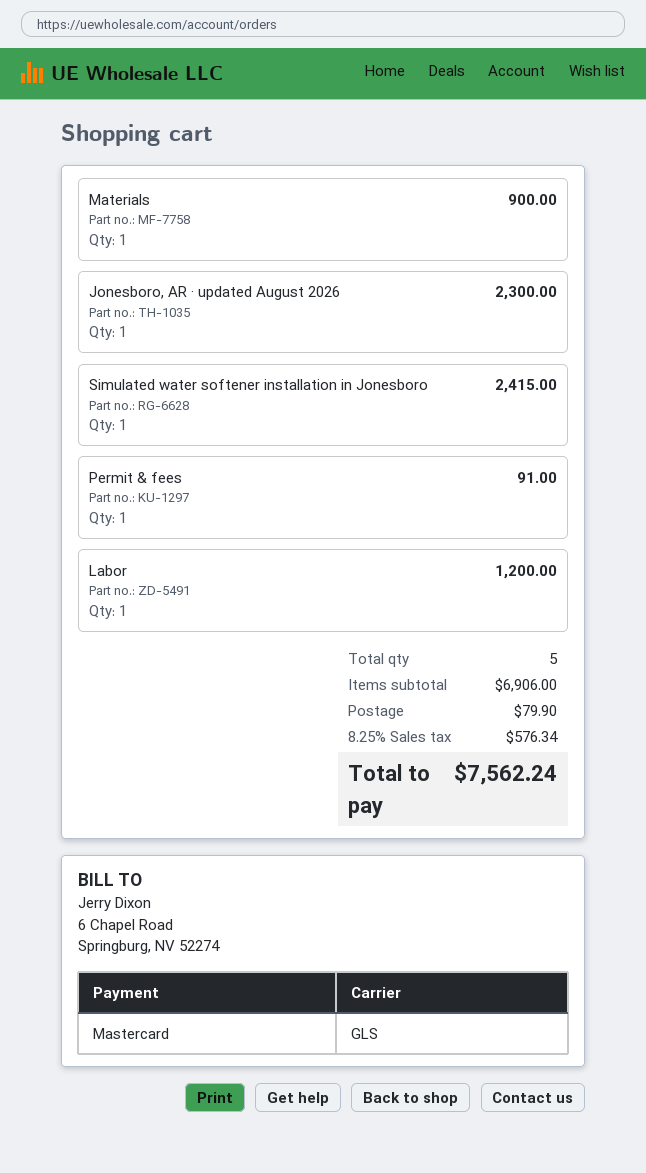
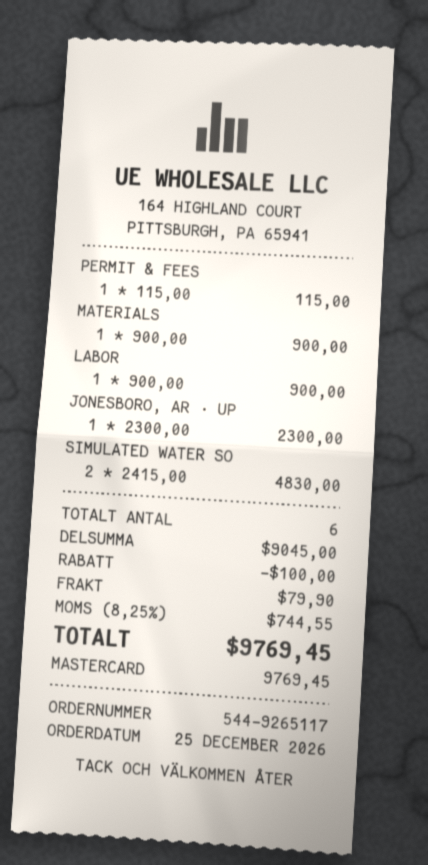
Simulated water softener installation in Jonesboro: 1 for 2415.00 -> 2 for 4830.00
Permit & fees: 1 for 91.00 -> 1 for 115.00
Labor: 1 for 1200.00 -> 1 for 900.00
total quantity: 5 -> 6
subtotal: 6906.00 -> 9045.00
discount: none -> 100.00
tax: 8.25% = 576.34 -> 8.25% = 744.55
total: 7562.24 -> 9769.45

